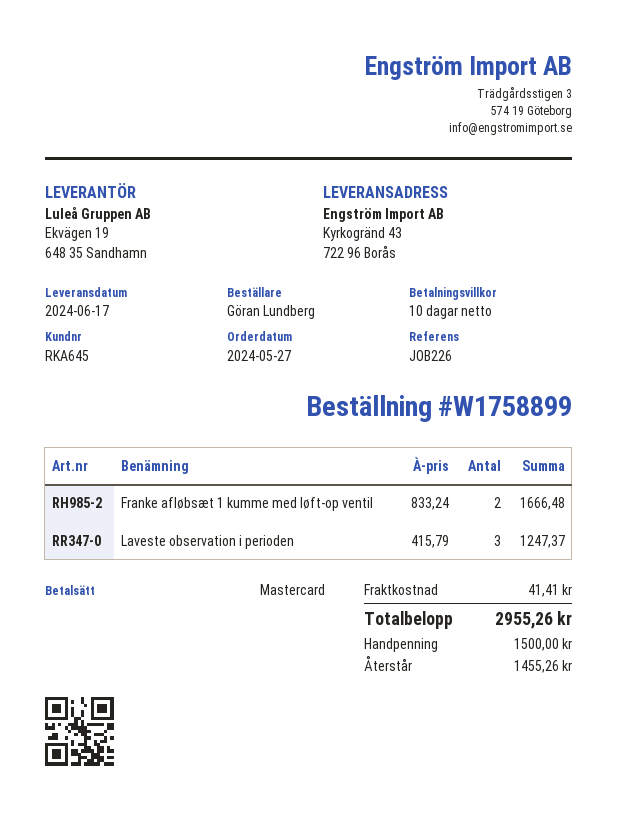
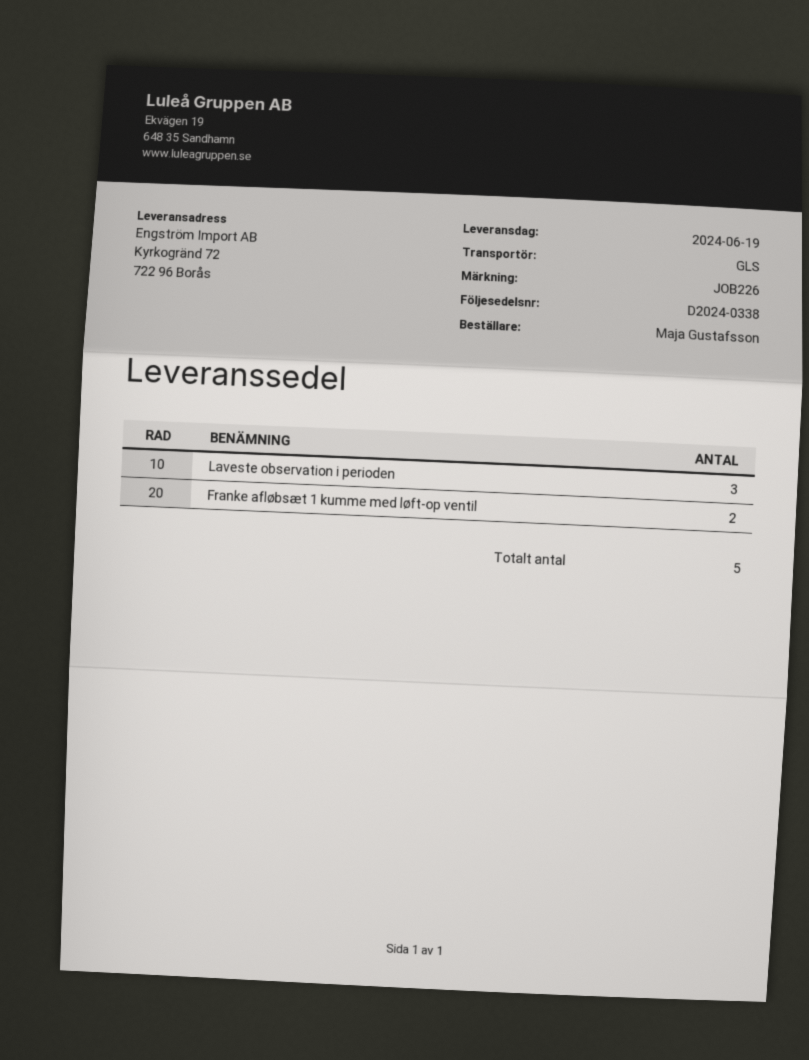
delivery date: 2024-06-17 -> 2024-06-19
ordered by: Göran Lundberg -> Maja Gustafsson
ship to: Kyrkogränd 43, 722 96 Borås -> Kyrkogränd 72, 722 96 Borås

